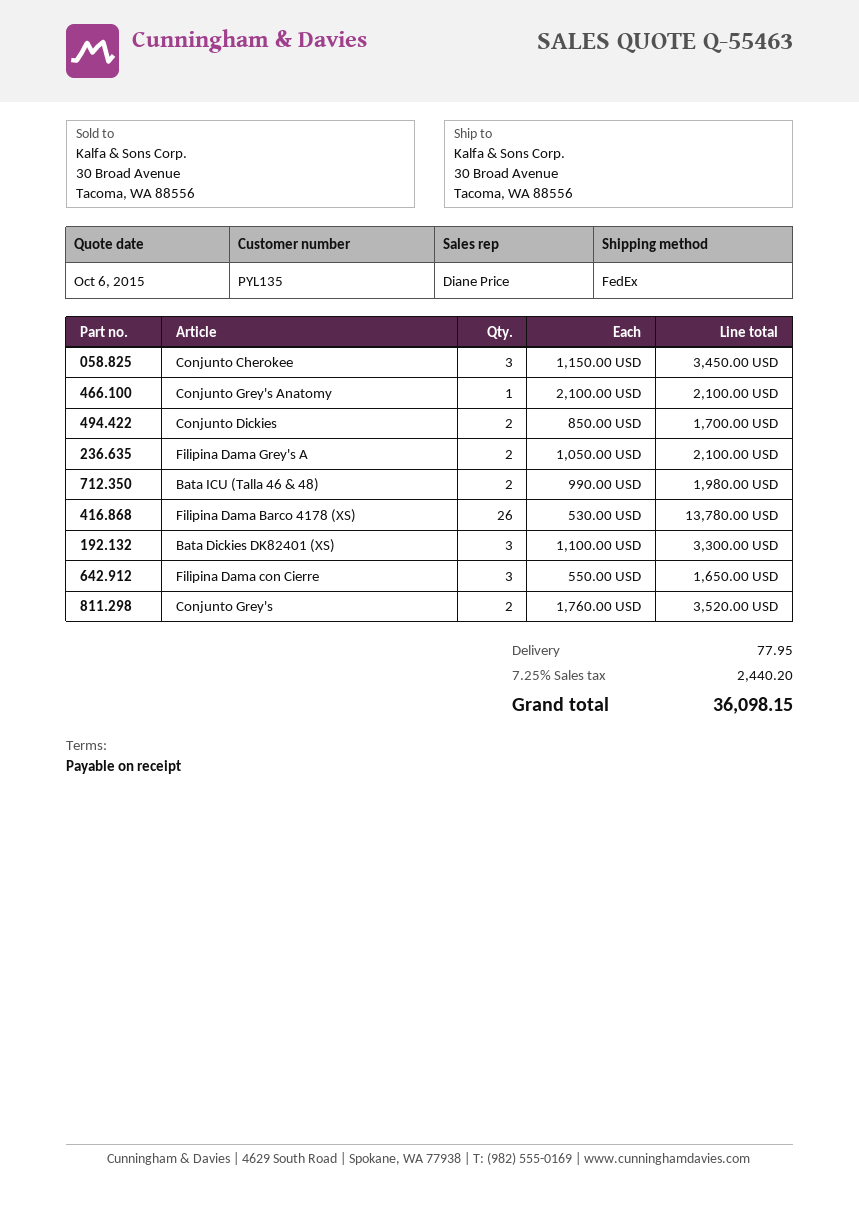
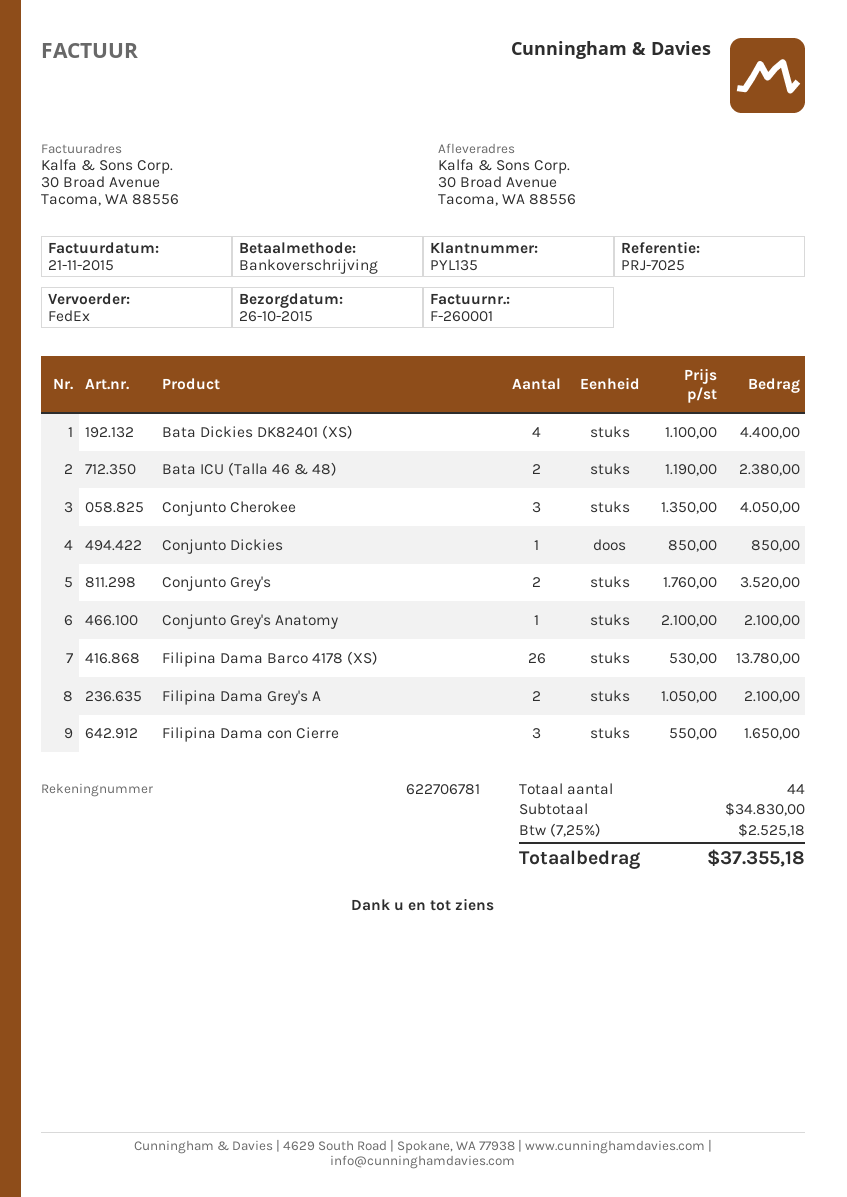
Conjunto Cherokee: 3 x 1150.00 = 3450.00 -> 3 x 1350.00 = 4050.00
Conjunto Dickies: 2 x 850.00 = 1700.00 -> 1 x 850.00 = 850.00
Bata ICU (Talla 46 & 48): 2 x 990.00 = 1980.00 -> 2 x 1190.00 = 2380.00
Bata Dickies DK82401 (XS): 3 x 1100.00 = 3300.00 -> 4 x 1100.00 = 4400.00
shipping: 77.95 -> none
tax: 7.25% = 2440.20 -> 7.25% = 2525.18
total: 36098.15 -> 37355.18

